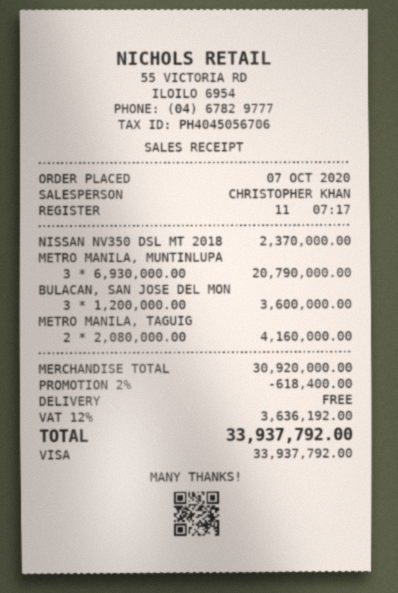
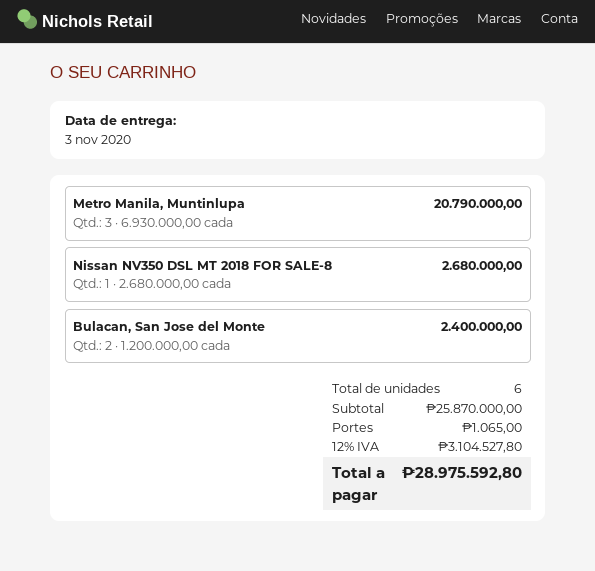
NISSAN NV350 DSL MT 2018: 1 x 2370000.00 = 2370000.00 -> 1 x 2680000.00 = 2680000.00
BULACAN, SAN JOSE DEL MON: 3 x 1200000.00 = 3600000.00 -> 2 x 1200000.00 = 2400000.00
METRO MANILA, TAGUIG: 2 x 2080000.00 = 4160000.00 -> none
subtotal: 30920000.00 -> 25870000.00
discount: 2% = 618400.00 -> none
shipping: 0.00 -> 1065.00
tax: 12% = 3636192.00 -> 12% = 3104527.80
total: 33937792.00 -> 28975592.80

